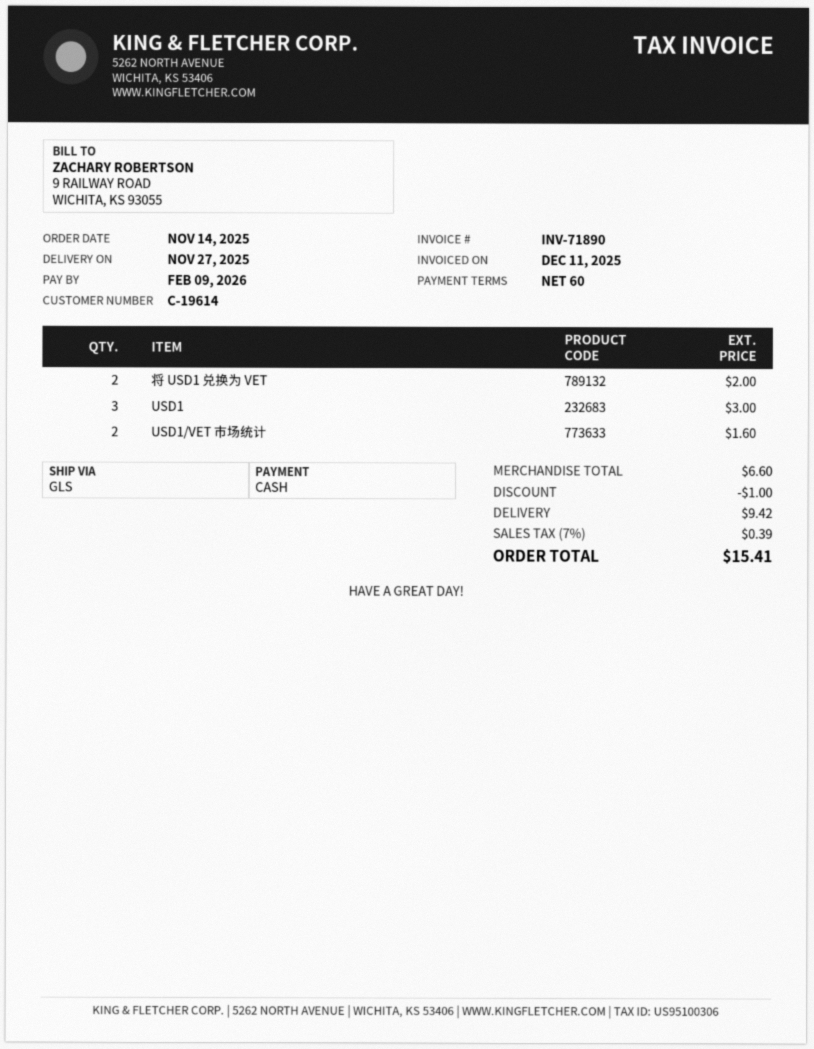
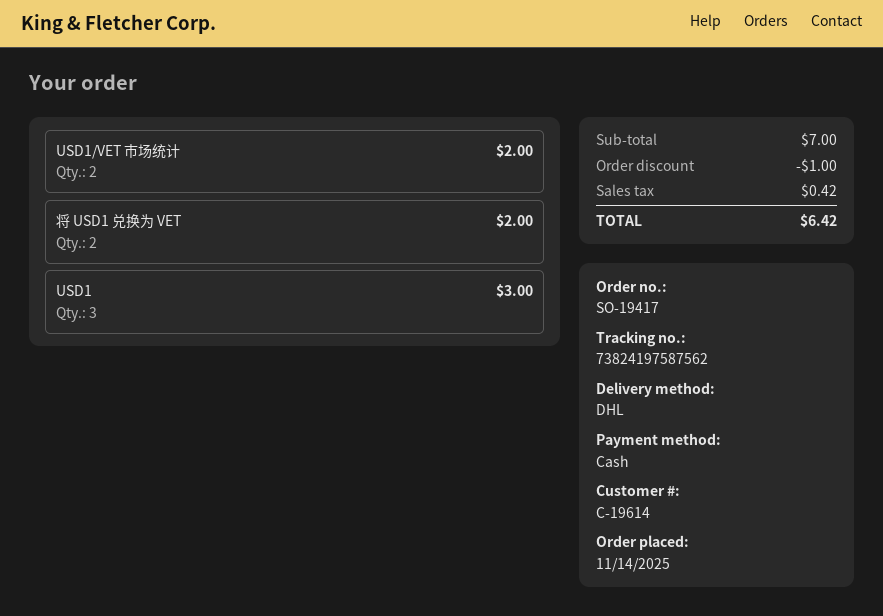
shipping method: GLS -> DHL
USD1/VET 市场统计: 2 for 1.60 -> 2 for 2.00
subtotal: 6.60 -> 7.00
shipping: 9.42 -> none
tax: 0.39 -> 0.42
total: 15.41 -> 6.42

